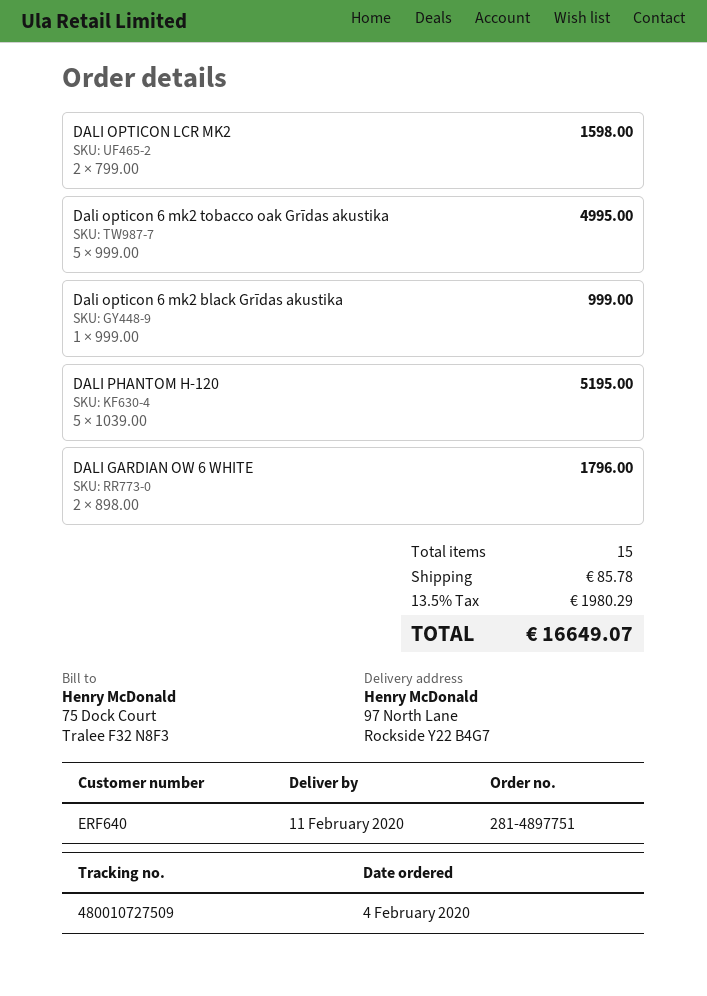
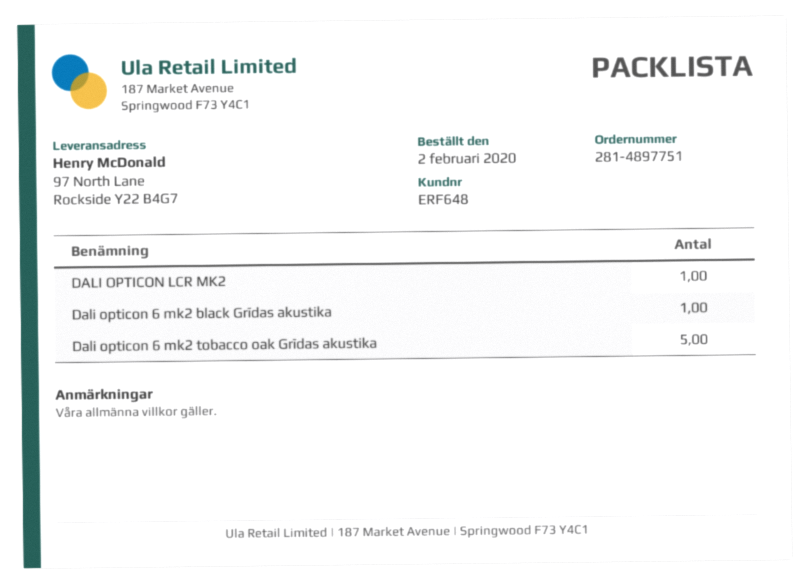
order date: 2020-02-04 -> 2020-02-02
customer number: ERF640 -> ERF648
DALI OPTICON LCR MK2: 2 -> 1
DALI PHANTOM H-120: 5 -> none
DALI GARDIAN OW 6 WHITE: 2 -> none

